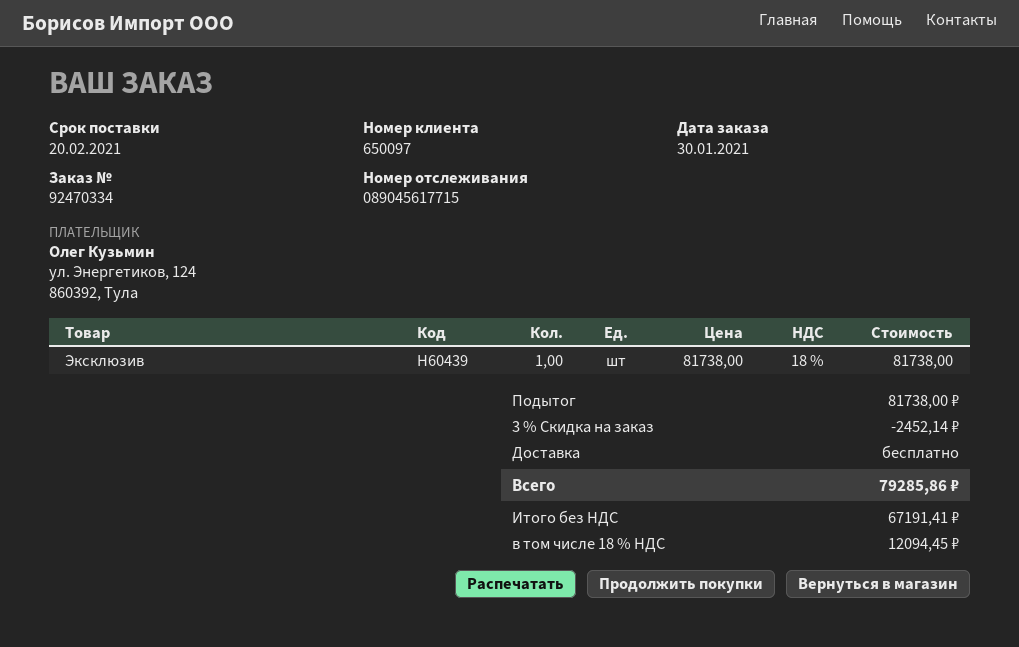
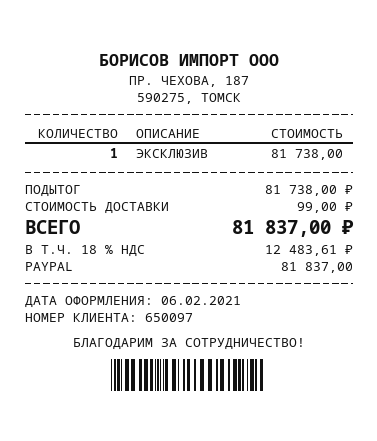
order date: 2021-01-30 -> 2021-02-06
discount: 3% = 2452.14 -> none
shipping: 0.00 -> 99.00
tax: 18% = 12094.45 -> 18% = 12483.61
total: 79285.86 -> 81837.00

